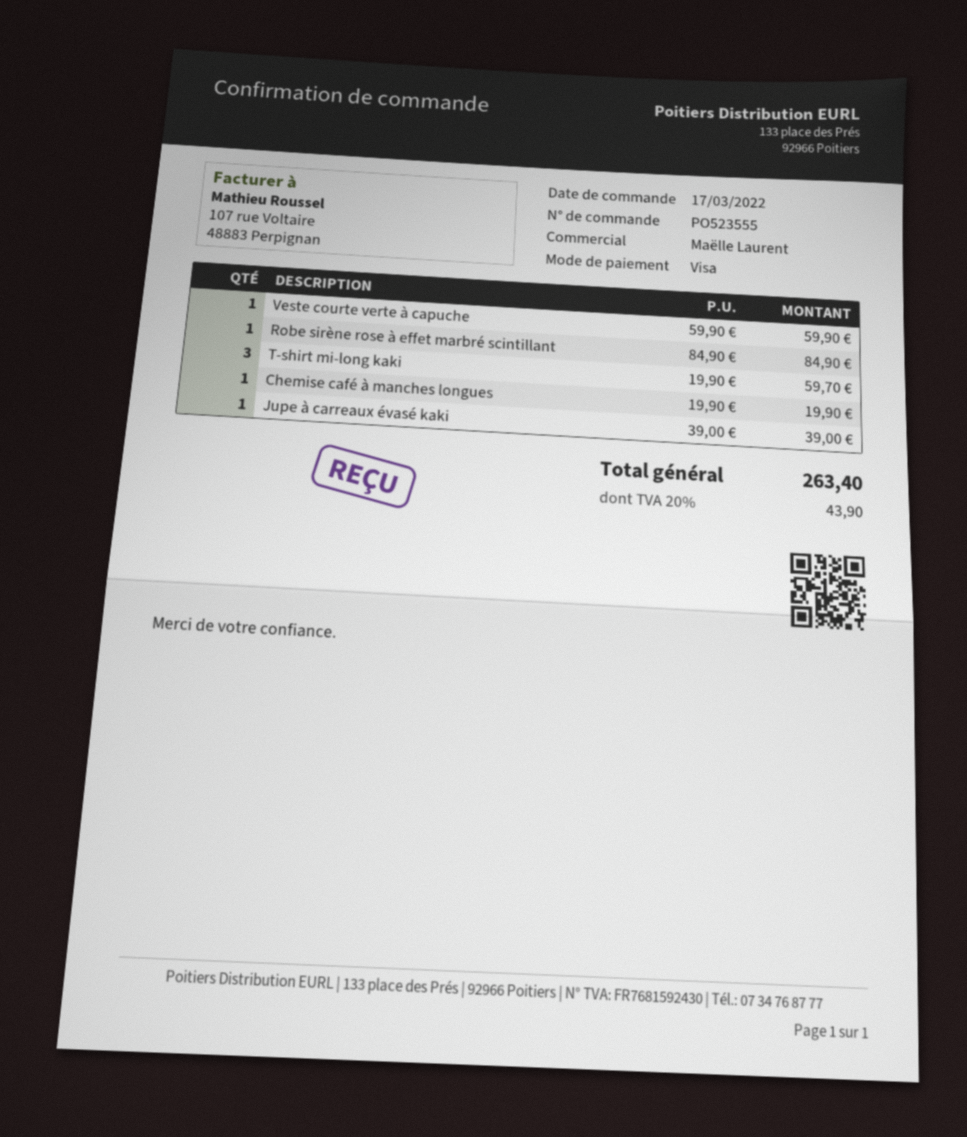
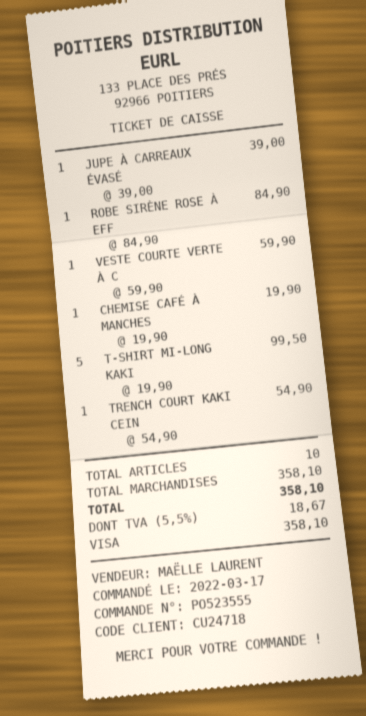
T-shirt mi-long kaki: 3 x 19.90 = 59.70 -> 5 x 19.90 = 99.50
TRENCH COURT KAKI CEIN: none -> 1 x 54.90 = 54.90
tax: 20% = 43.90 -> 5.5% = 18.67
total: 263.40 -> 358.10

